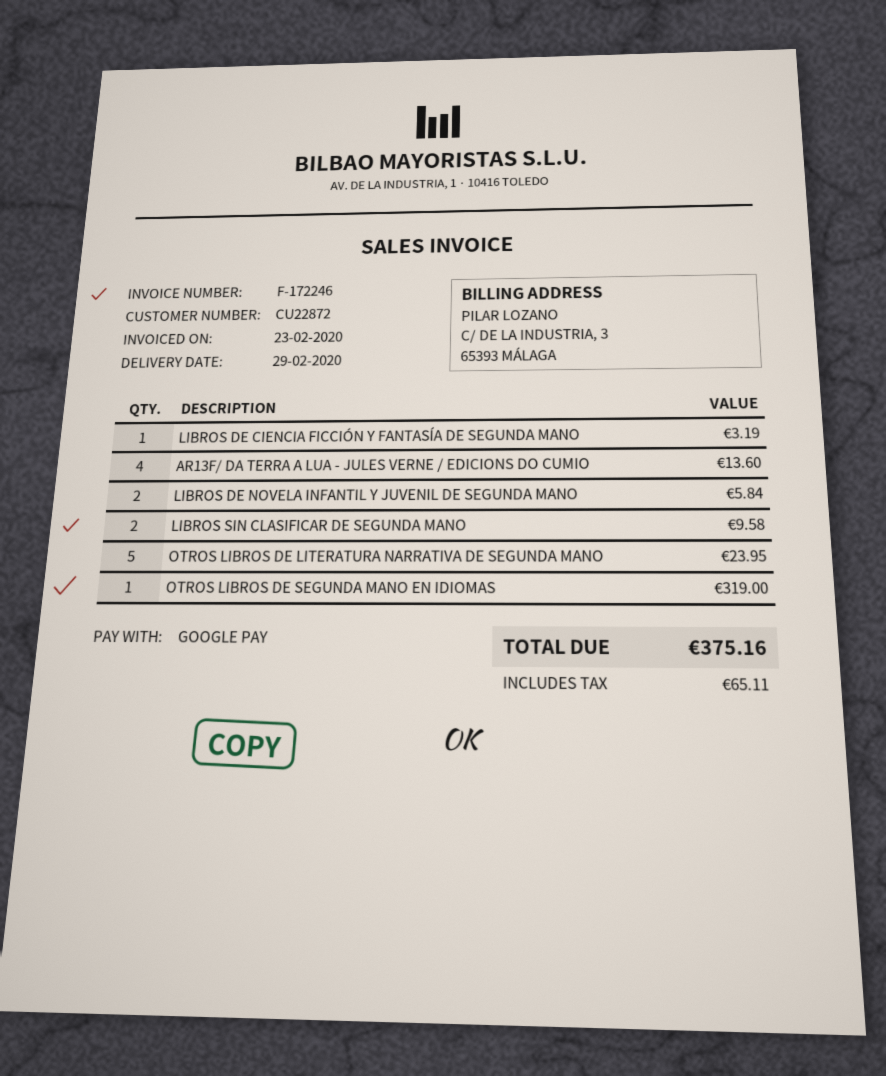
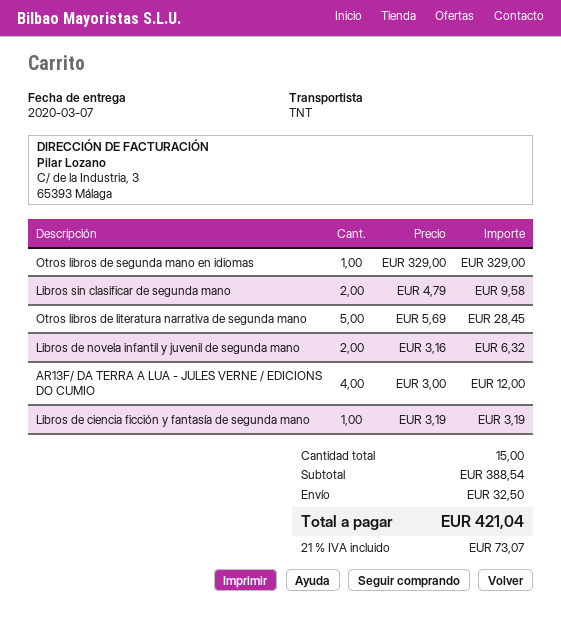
delivery date: 2020-02-29 -> 2020-03-07
AR13F/ DA TERRA A LUA - JULES VERNE / EDICIONS DO CUMIO: 4 for 13.60 -> 4 for 12.00
LIBROS DE NOVELA INFANTIL Y JUVENIL DE SEGUNDA MANO: 2 for 5.84 -> 2 for 6.32
OTROS LIBROS DE LITERATURA NARRATIVA DE SEGUNDA MANO: 5 for 23.95 -> 5 for 28.45
OTROS LIBROS DE SEGUNDA MANO EN IDIOMAS: 1 for 319.00 -> 1 for 329.00
shipping: none -> 32.50
tax: 65.11 -> 73.07
total: 375.16 -> 421.04

